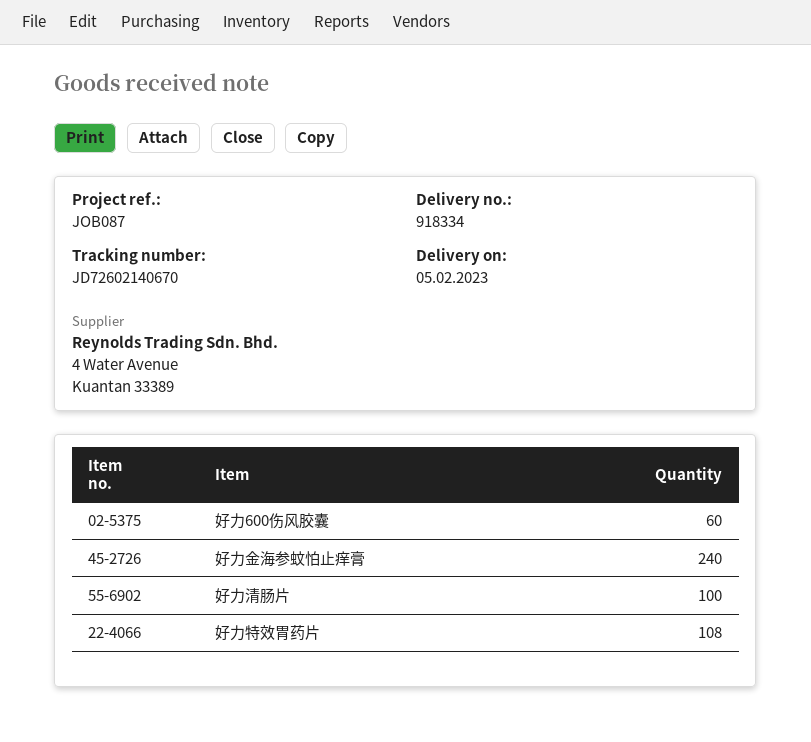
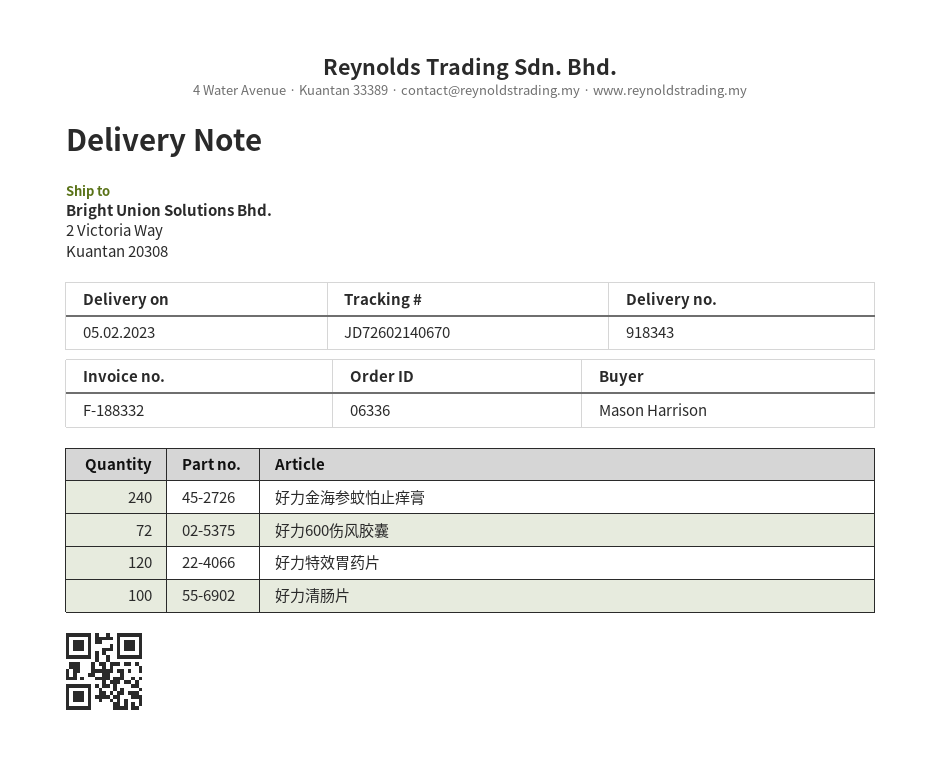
delivery note number: 918334 -> 918343
好力600伤风胶囊: 60 -> 72
好力特效胃药片: 108 -> 120

